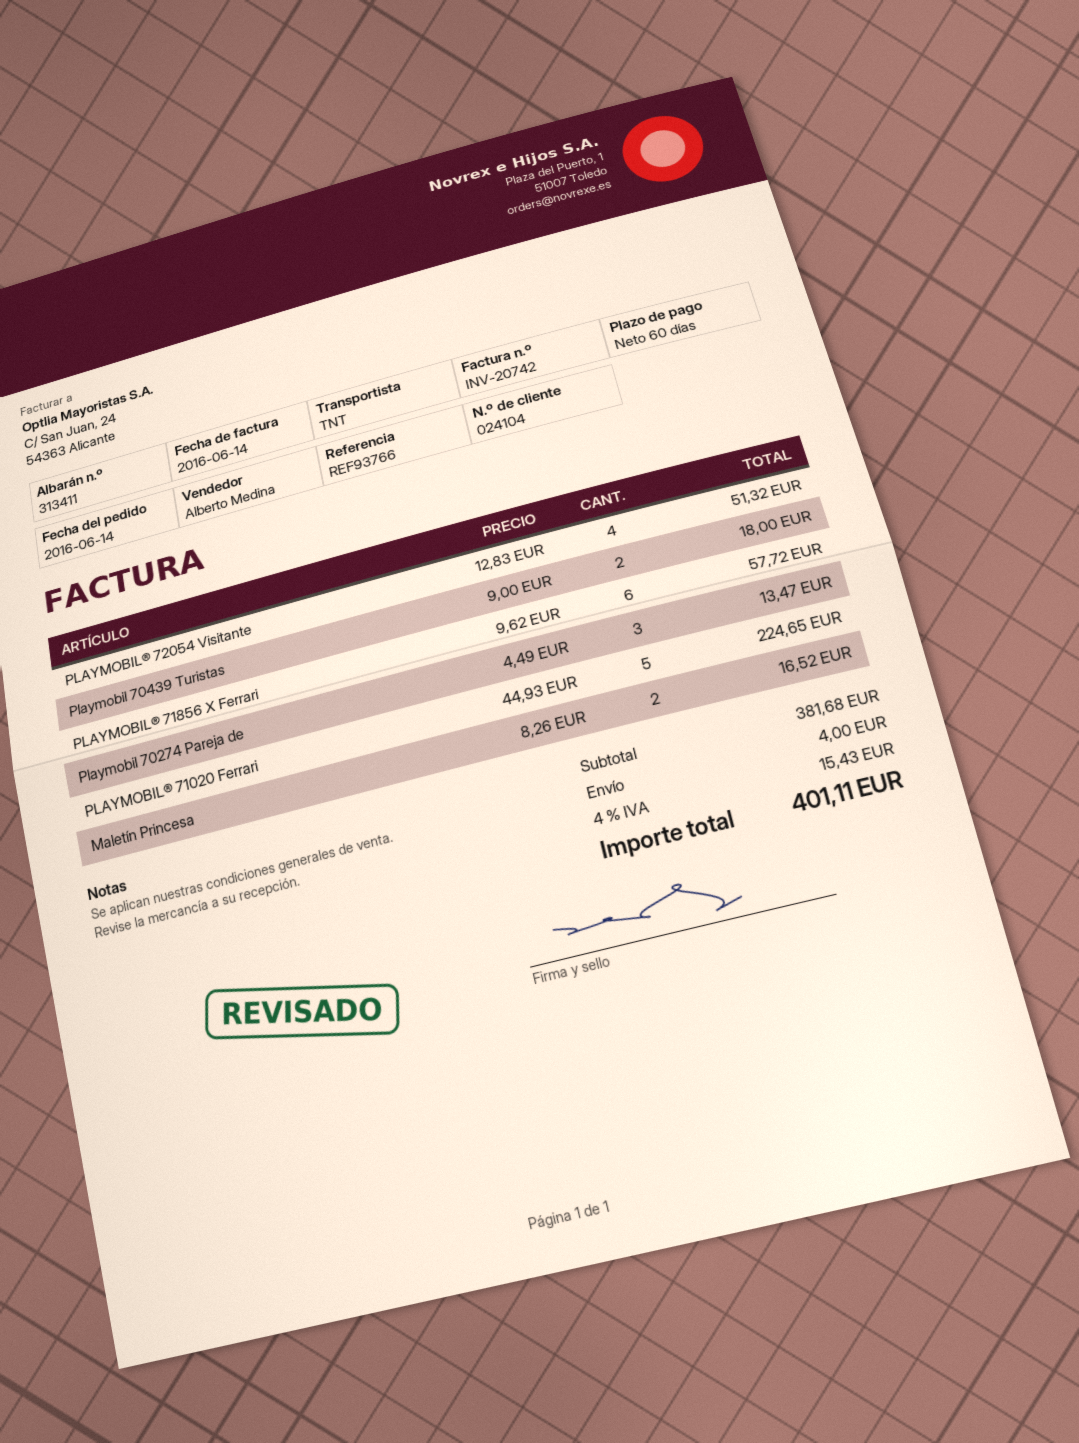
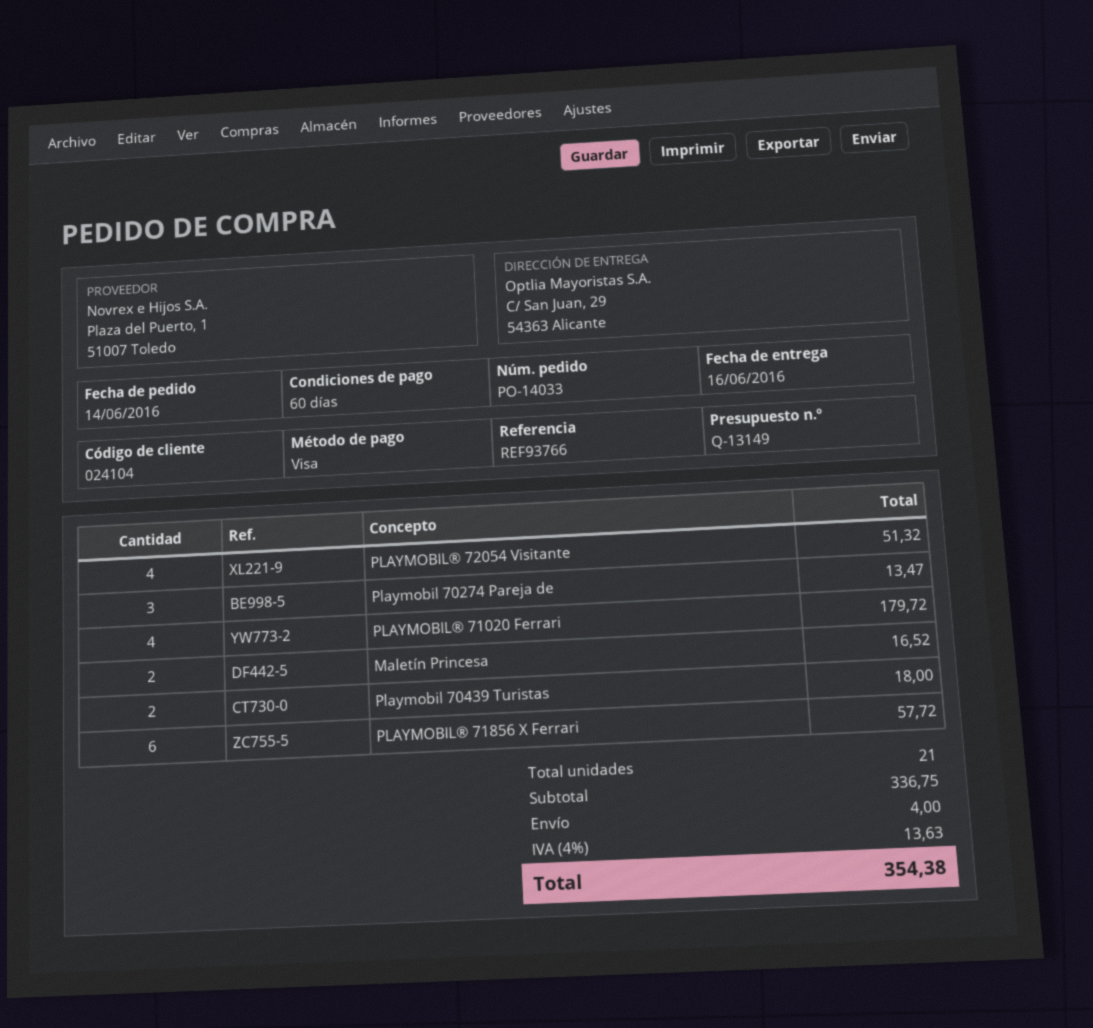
PLAYMOBIL® 71020 Ferrari: 5 for 224.65 -> 4 for 179.72
subtotal: 381.68 -> 336.75
tax: 4% = 15.43 -> 4% = 13.63
total: 401.11 -> 354.38

